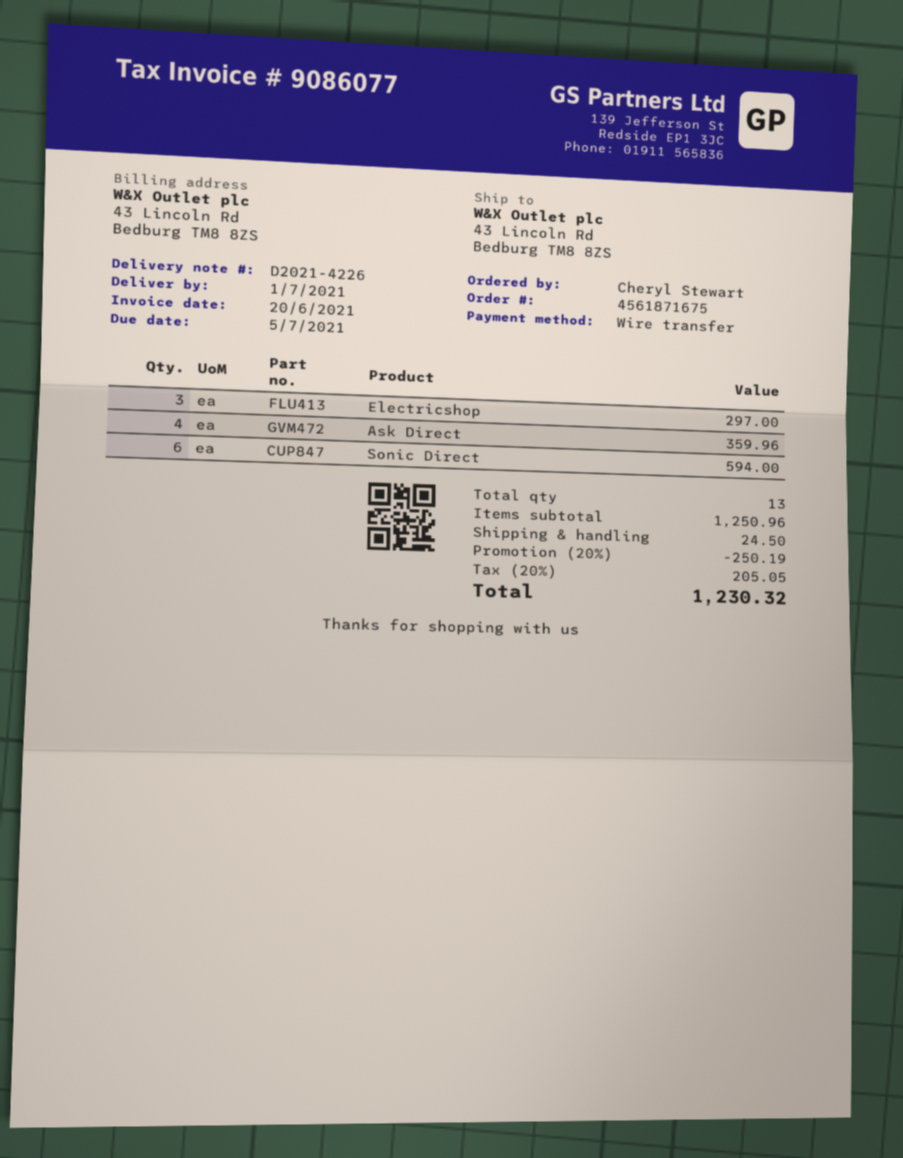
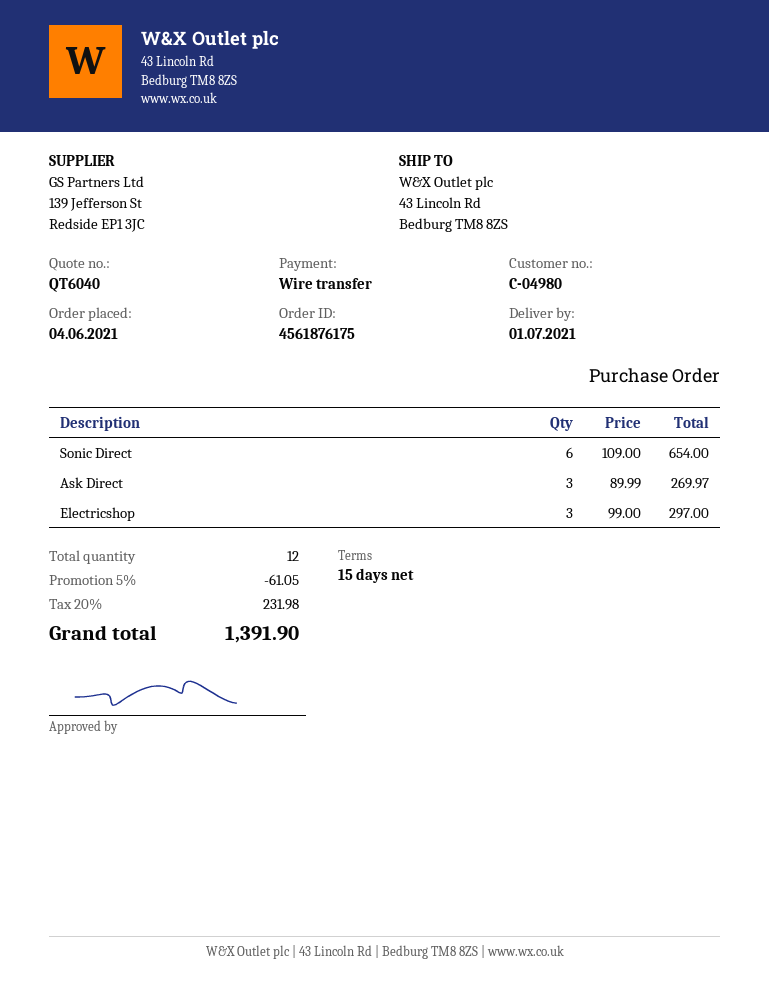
order number: 4561871675 -> 4561876175
Ask Direct: 4 for 359.96 -> 3 for 269.97
Sonic Direct: 6 for 594.00 -> 6 for 654.00
total quantity: 13 -> 12
discount: 20% = 250.19 -> 5% = 61.05
shipping: 24.50 -> none
tax: 20% = 205.05 -> 20% = 231.98
total: 1230.32 -> 1391.90

